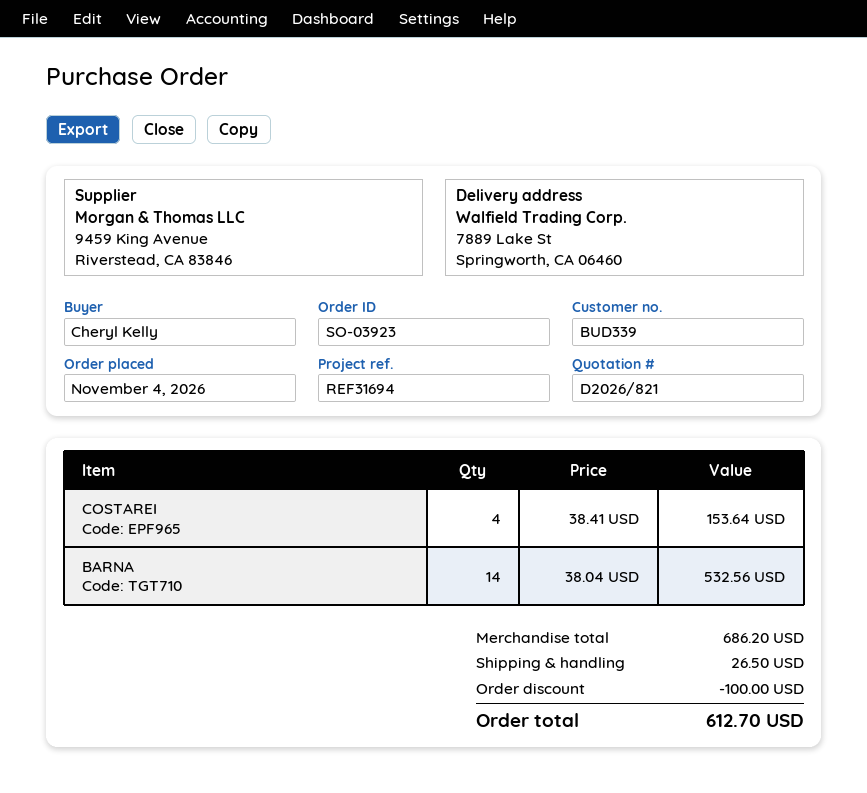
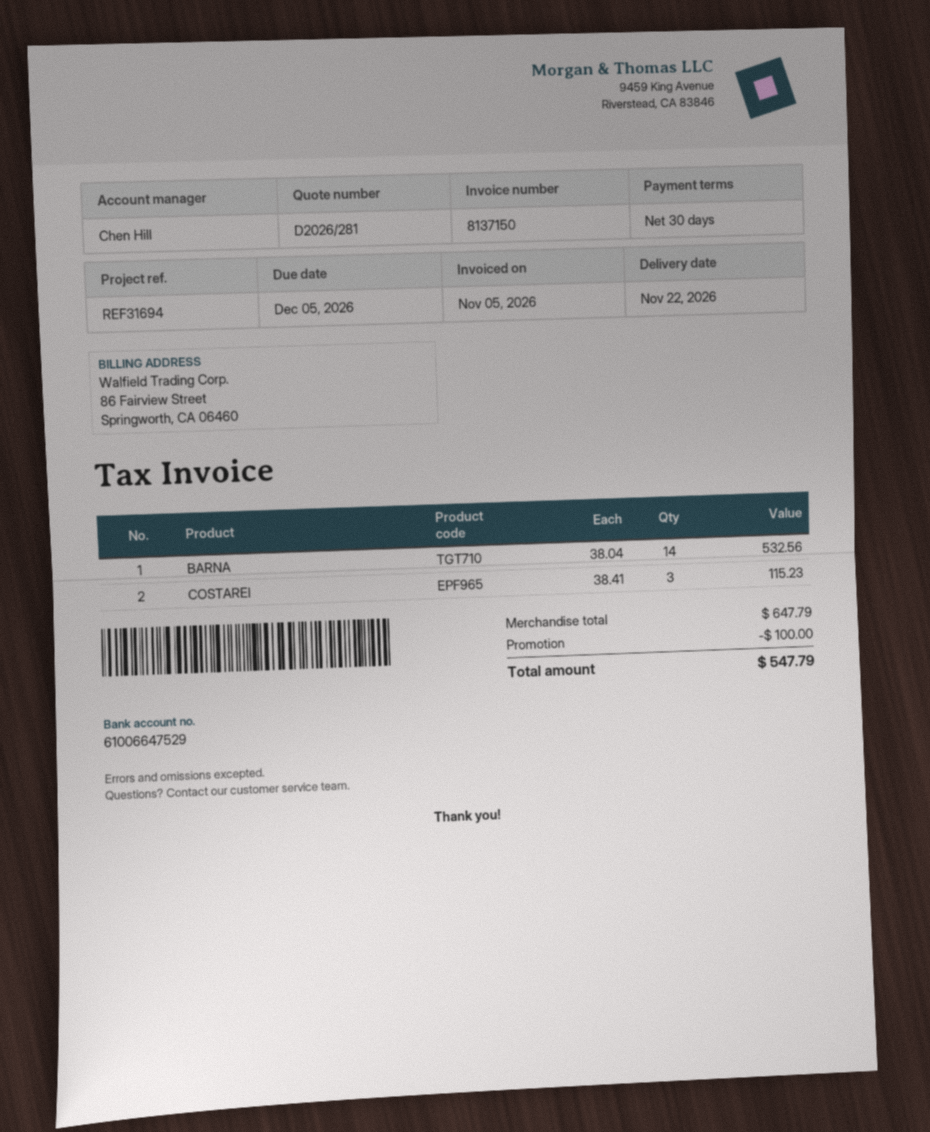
quote number: D2026/821 -> D2026/281
COSTAREI: 4 x 38.41 = 153.64 -> 3 x 38.41 = 115.23
subtotal: 686.20 -> 647.79
shipping: 26.50 -> none
total: 612.70 -> 547.79

